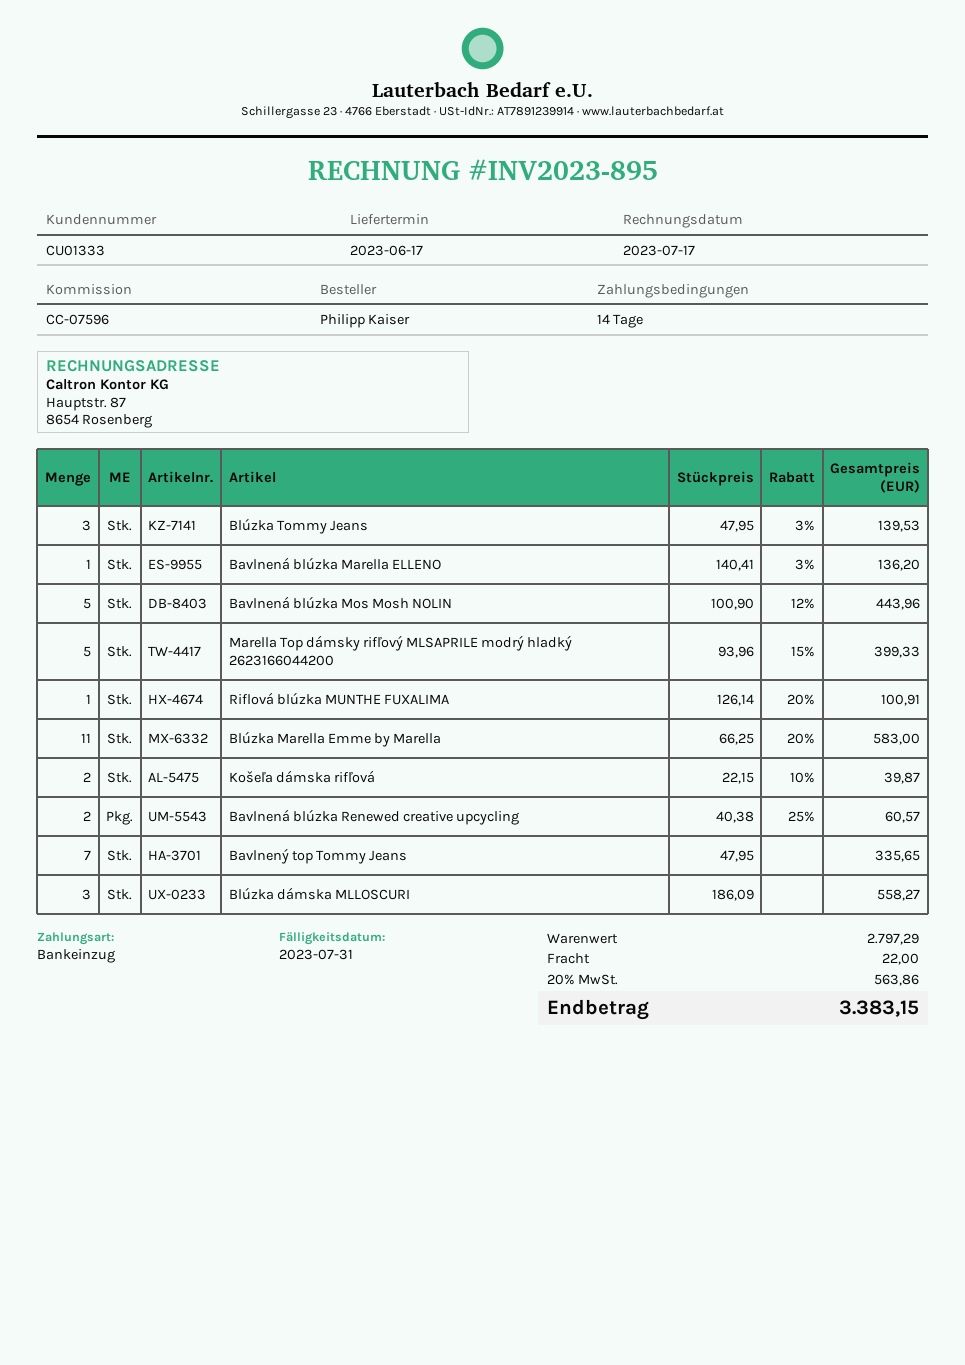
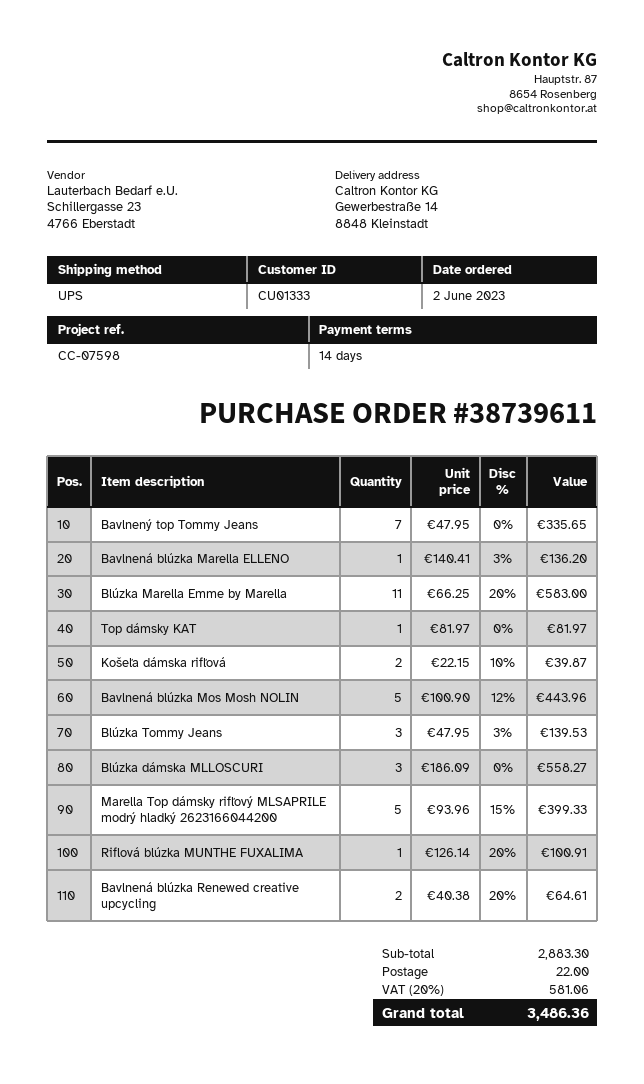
reference: CC-07596 -> CC-07598
Bavlnená blúzka Renewed creative upcycling: 2 x 40.38 - 25% = 60.57 -> 2 x 40.38 - 20% = 64.61
Top dámsky KAT: none -> 1 x 81.97 = 81.97
subtotal: 2797.29 -> 2883.30
tax: 20% = 563.86 -> 20% = 581.06
total: 3383.15 -> 3486.36

